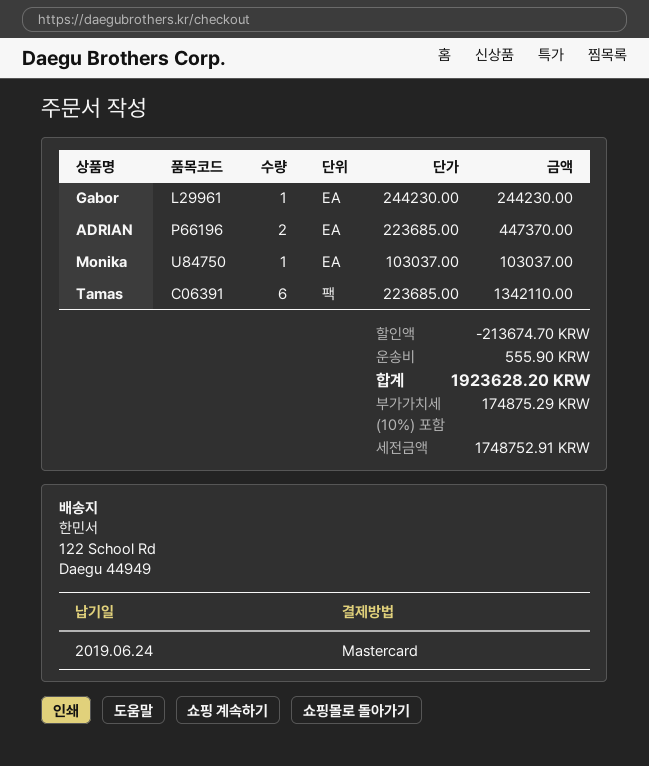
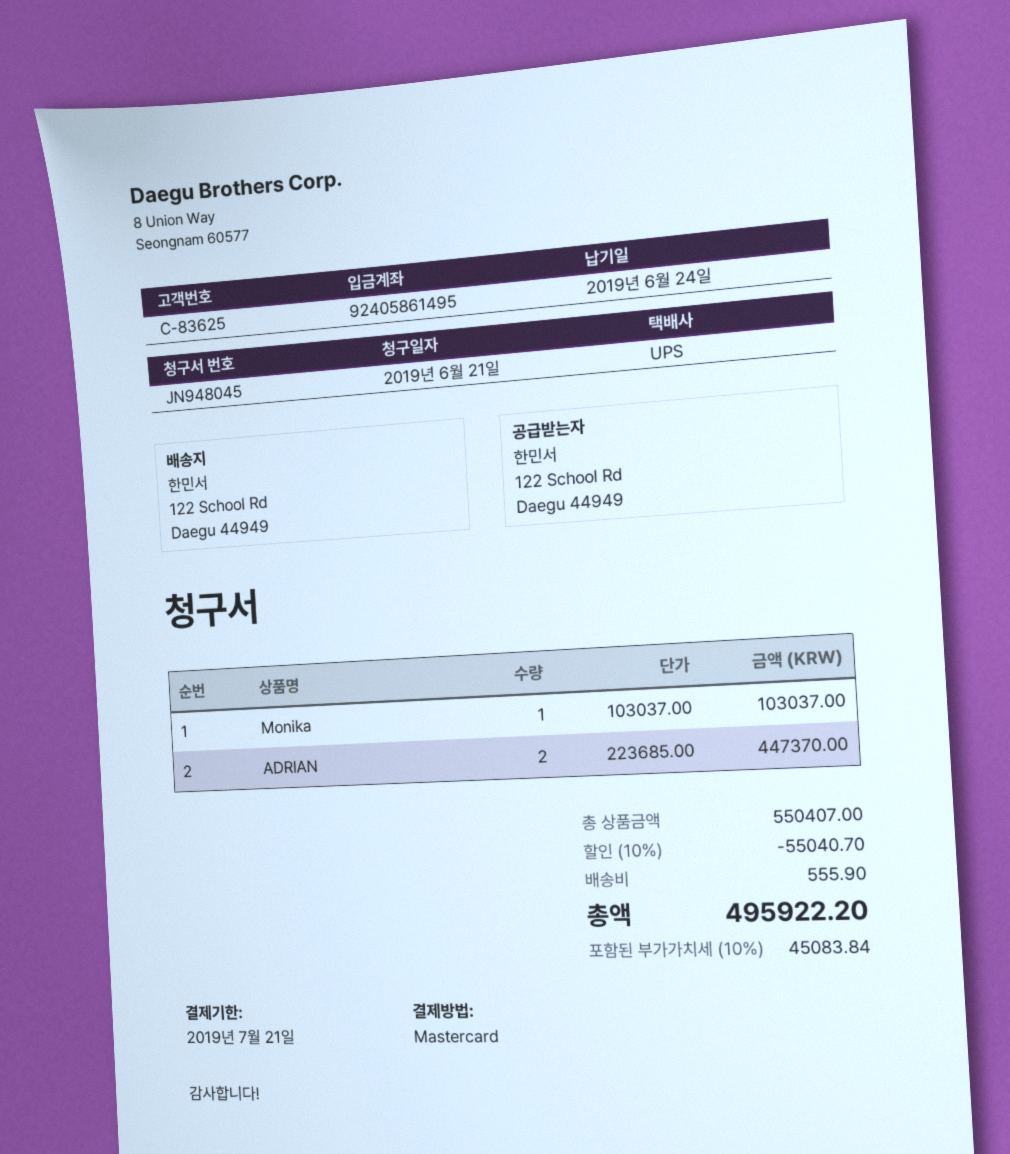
Gabor: 1 x 244230.00 = 244230.00 -> none
Tamas: 6 x 223685.00 = 1342110.00 -> none
discount: 213674.70 -> 55040.70
tax: 10% = 174875.29 -> 10% = 45083.84
total: 1923628.20 -> 495922.20

